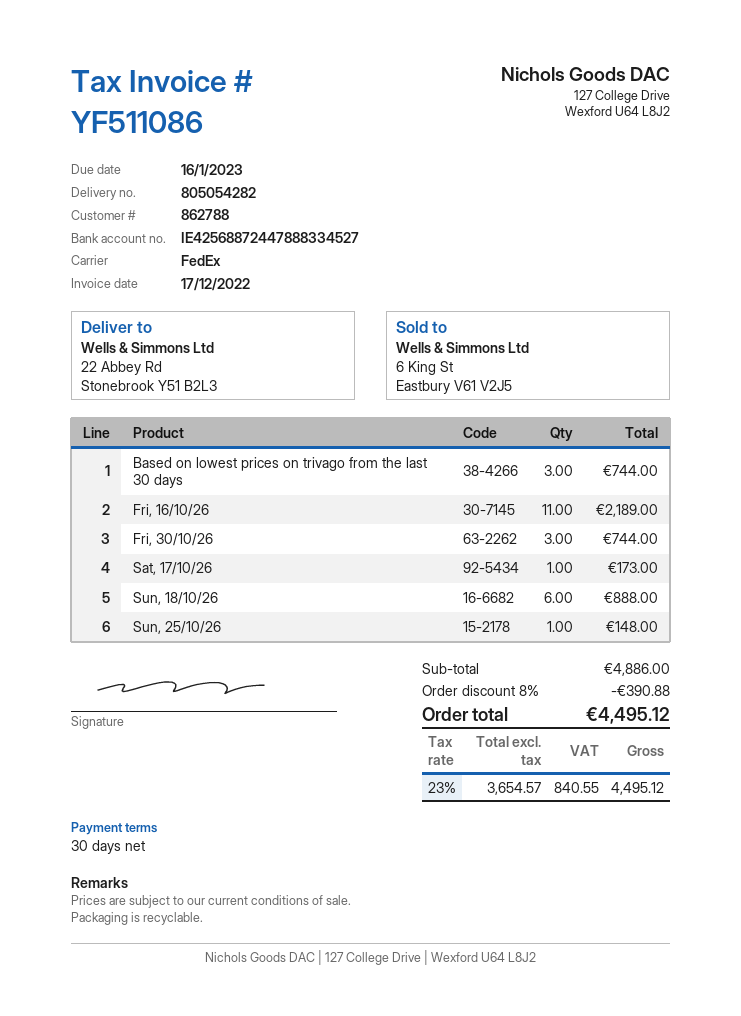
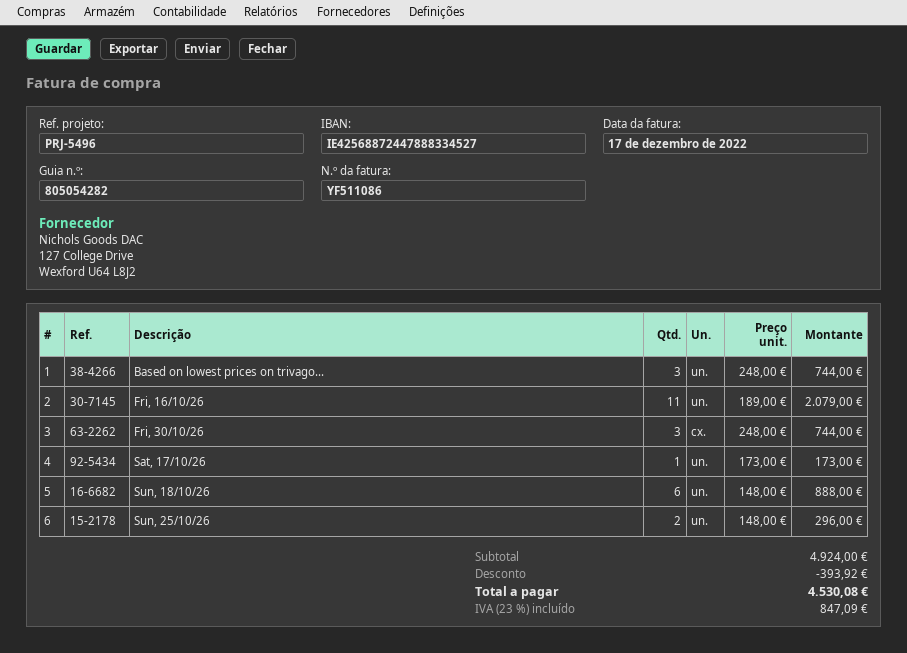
Fri, 16/10/26: 11 for 2189.00 -> 11 for 2079.00
Sun, 25/10/26: 1 for 148.00 -> 2 for 296.00
subtotal: 4886.00 -> 4924.00
discount: 390.88 -> 393.92
tax: 23% = 840.55 -> 23% = 847.09
total: 4495.12 -> 4530.08

